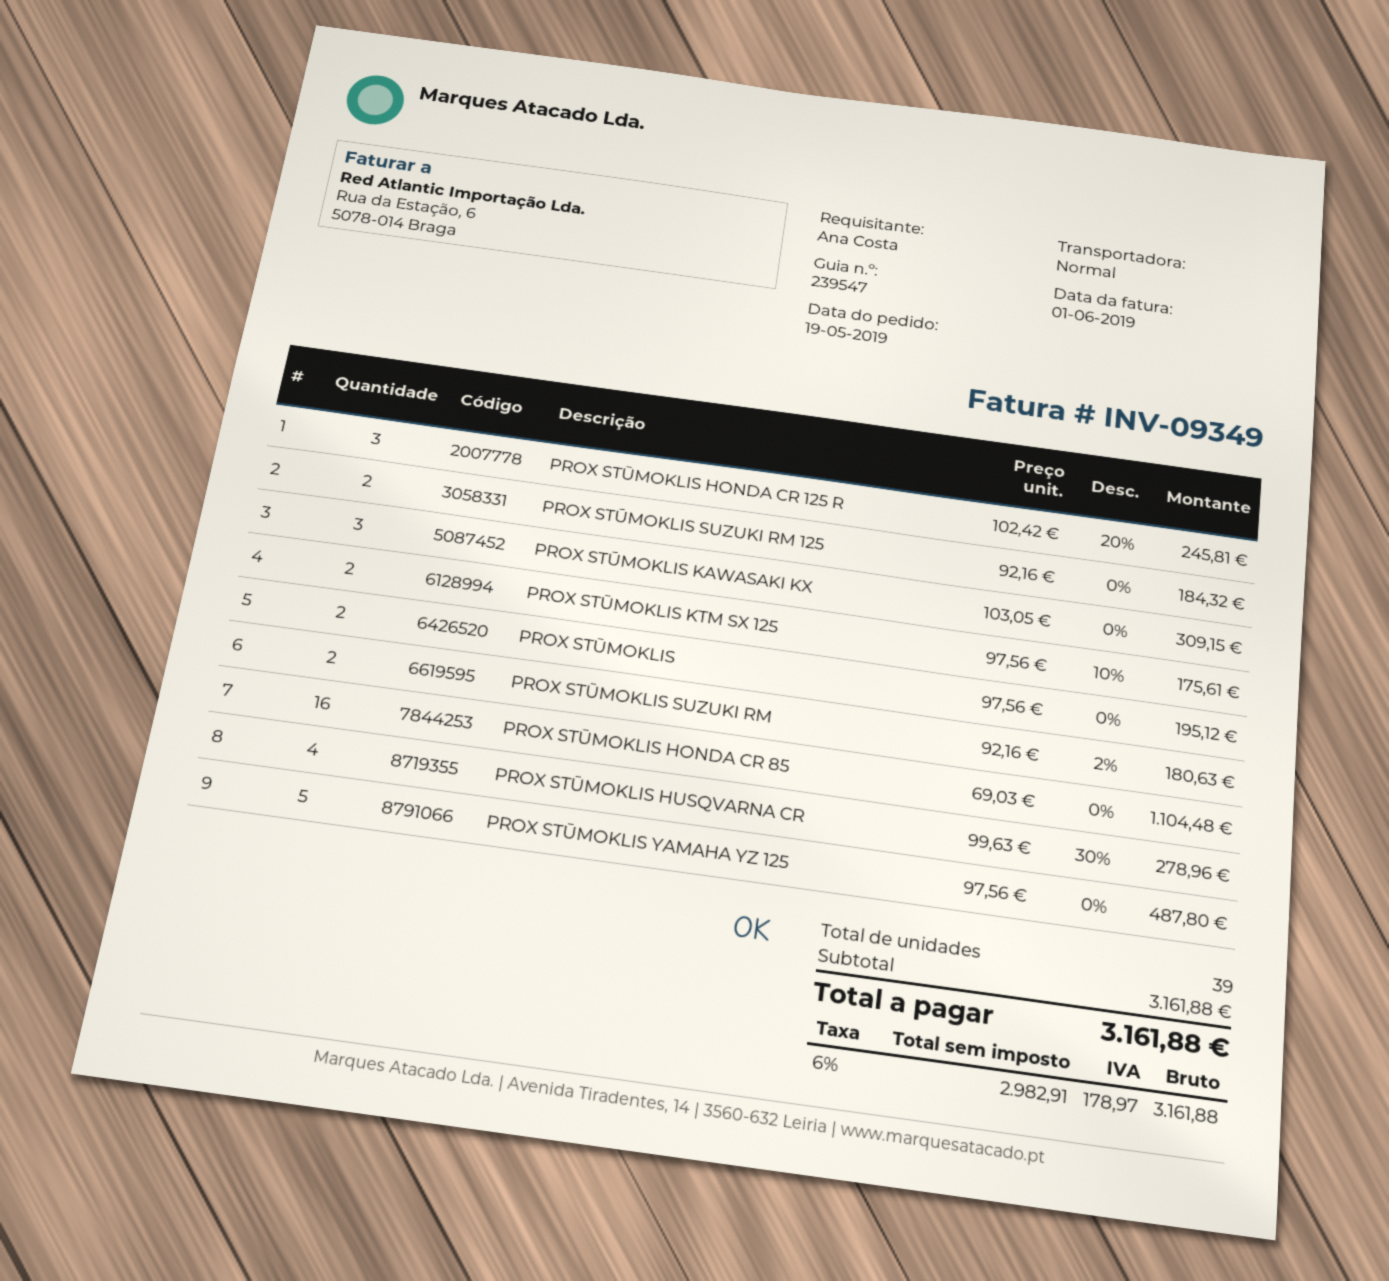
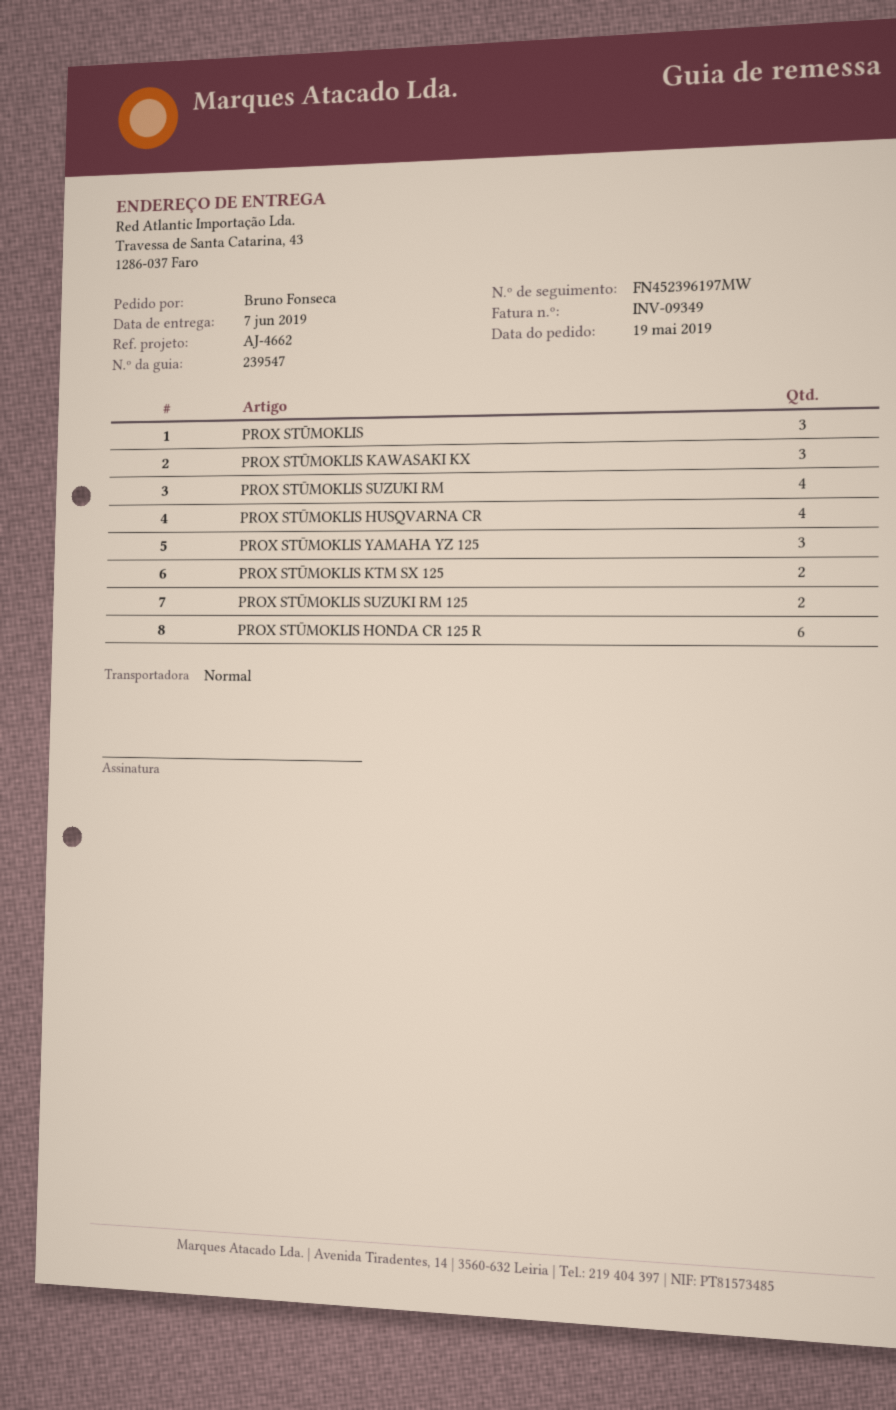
ordered by: Ana Costa -> Bruno Fonseca
PROX STŪMOKLIS HONDA CR 125 R: 3 -> 6
PROX STŪMOKLIS: 2 -> 3
PROX STŪMOKLIS SUZUKI RM: 2 -> 4
PROX STŪMOKLIS HONDA CR 85: 16 -> none
PROX STŪMOKLIS YAMAHA YZ 125: 5 -> 3

